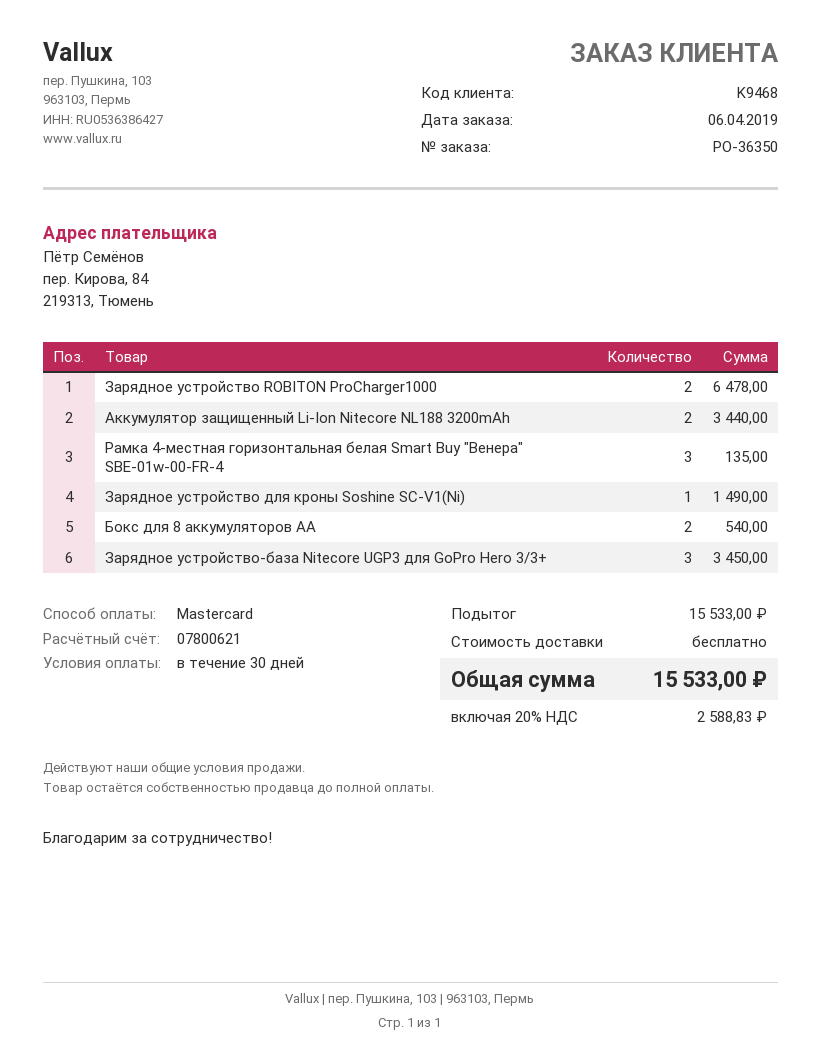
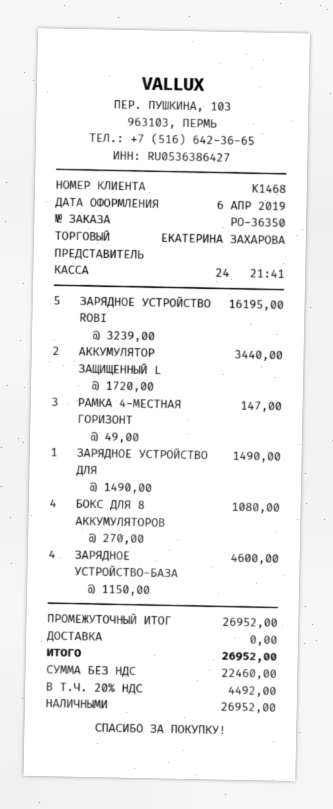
customer number: K9468 -> K1468
payment method: Mastercard -> cash
Зарядное устройство ROBITON ProCharger1000: 2 for 6478.00 -> 5 for 16195.00
Рамка 4-местная горизонтальная белая Smart Buy "Венера" SBE-01w-00-FR-4: 3 for 135.00 -> 3 for 147.00
Бокс для 8 аккумуляторов АА: 2 for 540.00 -> 4 for 1080.00
Зарядное устройство-база Nitecore UGP3 для GoPro Hero 3/3+: 3 for 3450.00 -> 4 for 4600.00
subtotal: 15533.00 -> 26952.00
tax: 20% = 2588.83 -> 20% = 4492.00
total: 15533.00 -> 26952.00

